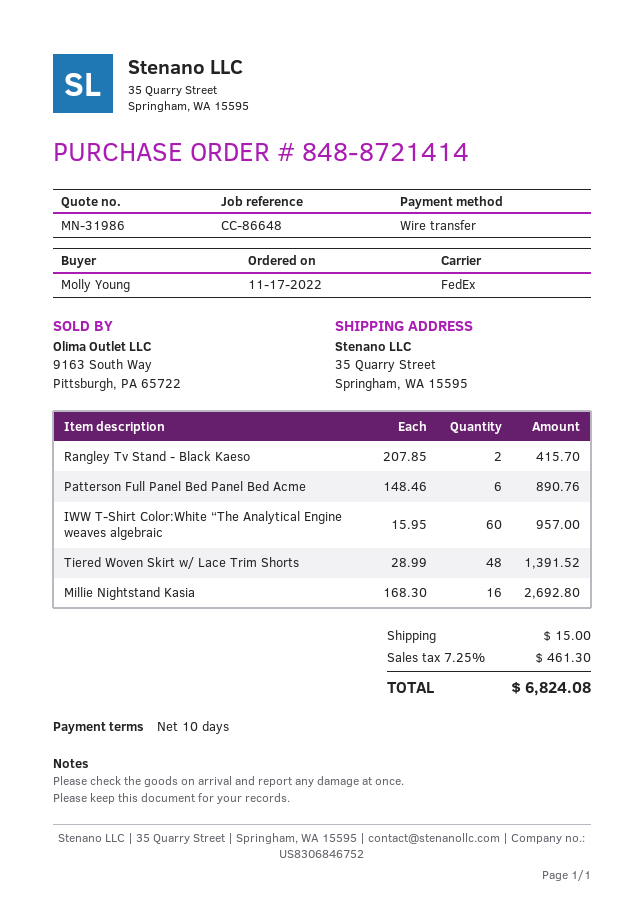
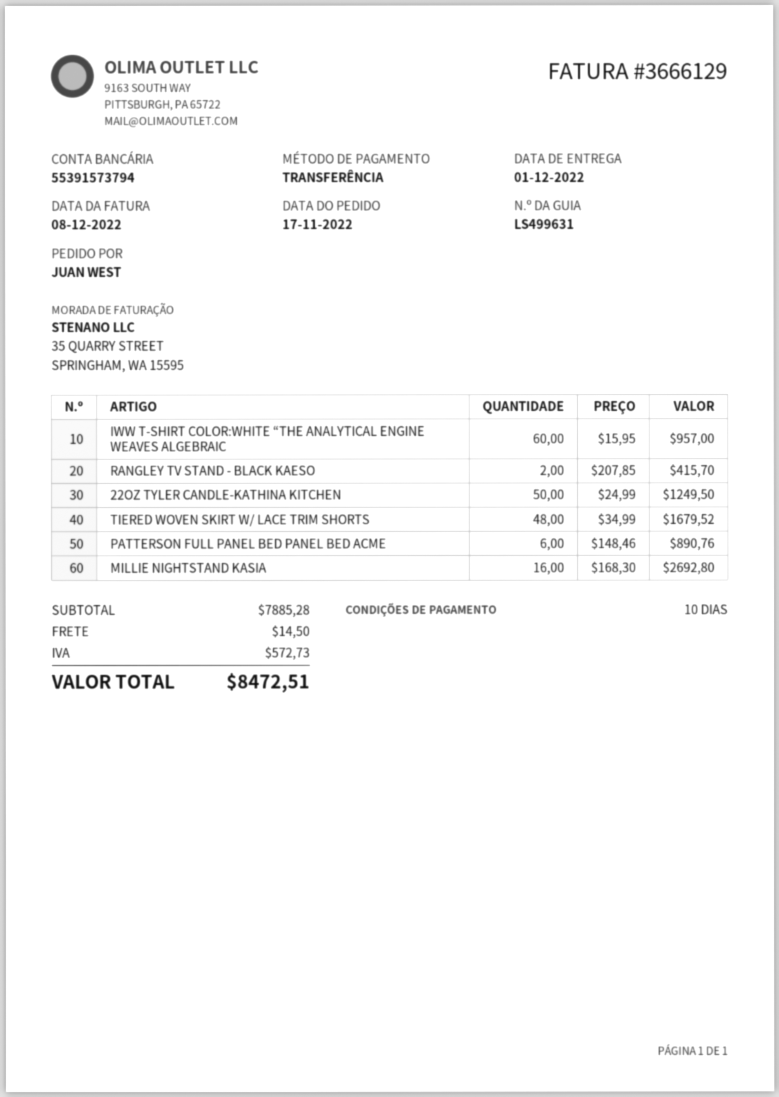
ordered by: Molly Young -> JUAN WEST
Tiered Woven Skirt w/ Lace Trim Shorts: 48 x 28.99 = 1391.52 -> 48 x 34.99 = 1679.52
22OZ TYLER CANDLE-KATHINA KITCHEN: none -> 50 x 24.99 = 1249.50
shipping: 15.00 -> 14.50
tax: 461.30 -> 572.73
total: 6824.08 -> 8472.51

